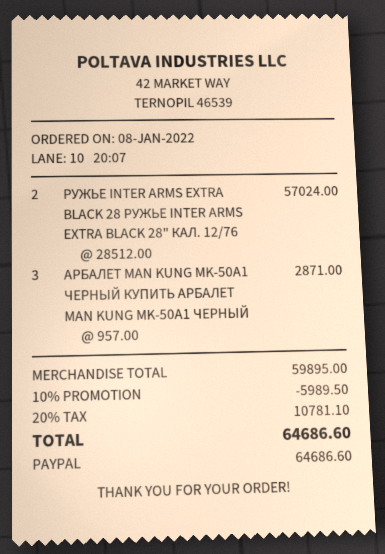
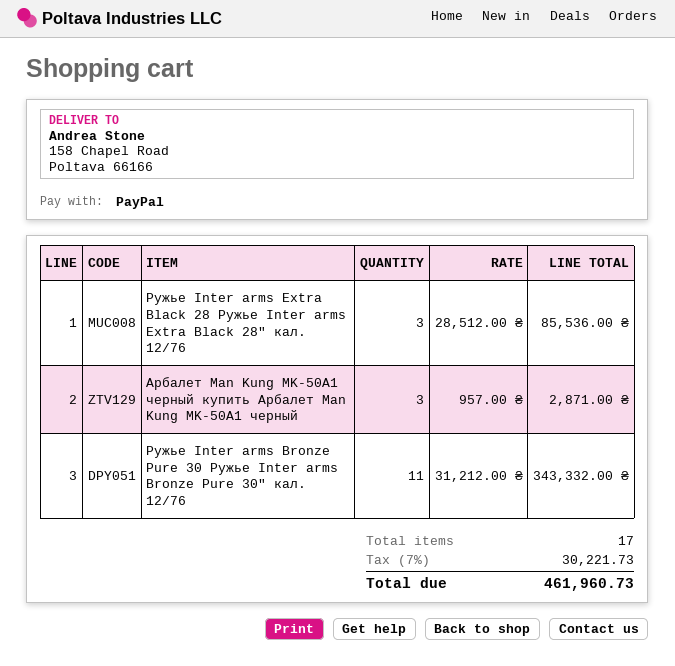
РУЖЬЕ INTER ARMS EXTRA BLACK 28 РУЖЬЕ INTER ARMS EXTRA BLACK 28" КАЛ. 12/76: 2 x 28512.00 = 57024.00 -> 3 x 28512.00 = 85536.00
Ружье Inter arms Bronze Pure 30 Ружье Inter arms Bronze Pure 30" кал. 12/76: none -> 11 x 31212.00 = 343332.00
discount: 10% = 5989.50 -> none
tax: 20% = 10781.10 -> 7% = 30221.73
total: 64686.60 -> 461960.73

